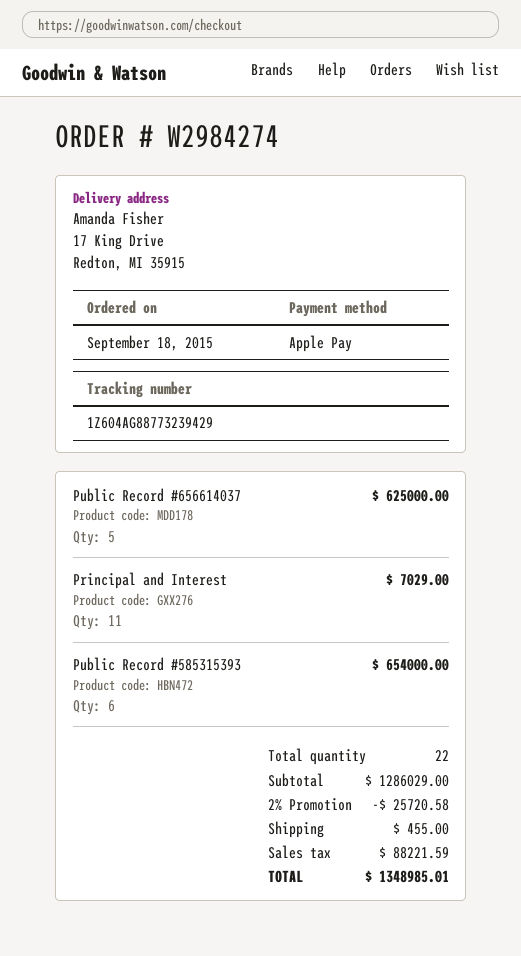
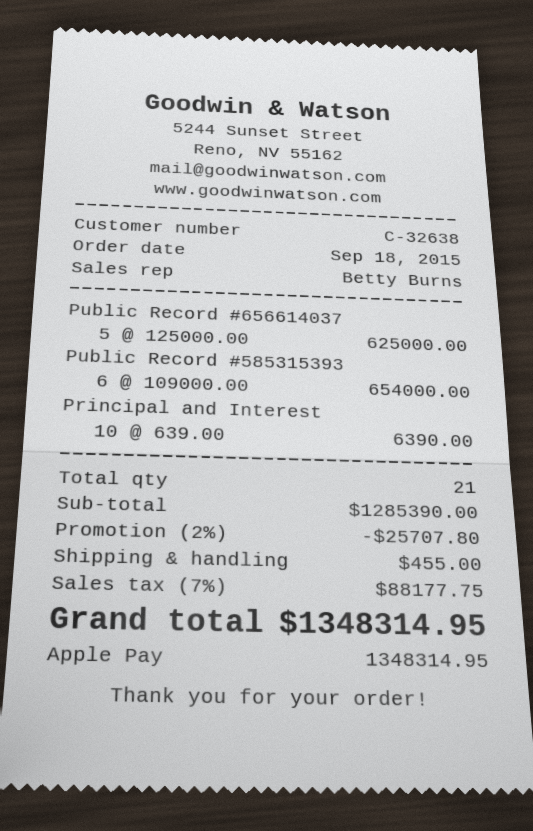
Principal and Interest: 11 for 7029.00 -> 10 for 6390.00
total quantity: 22 -> 21
subtotal: 1286029.00 -> 1285390.00
discount: 2% = 25720.58 -> 2% = 25707.80
tax: 88221.59 -> 88177.75
total: 1348985.01 -> 1348314.95

